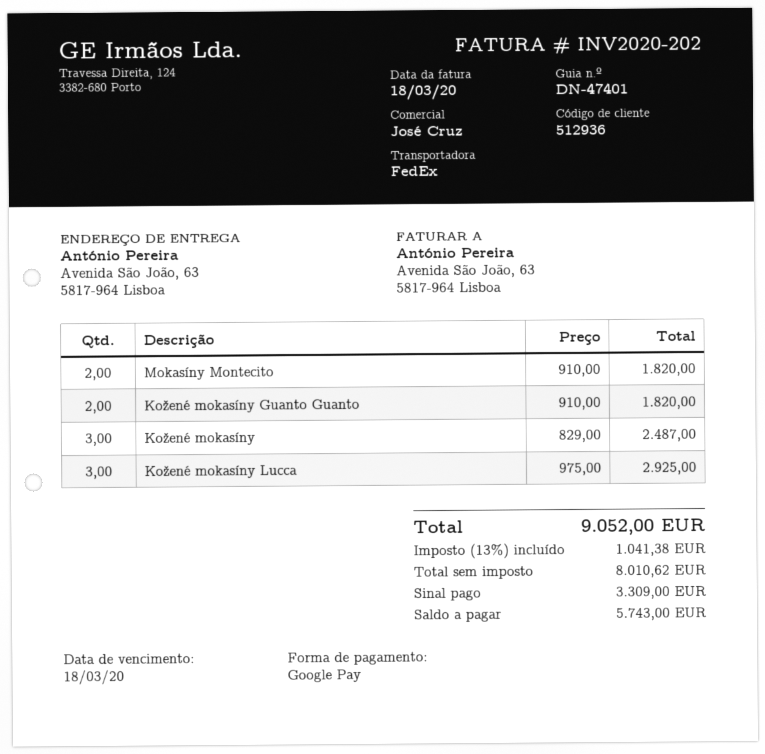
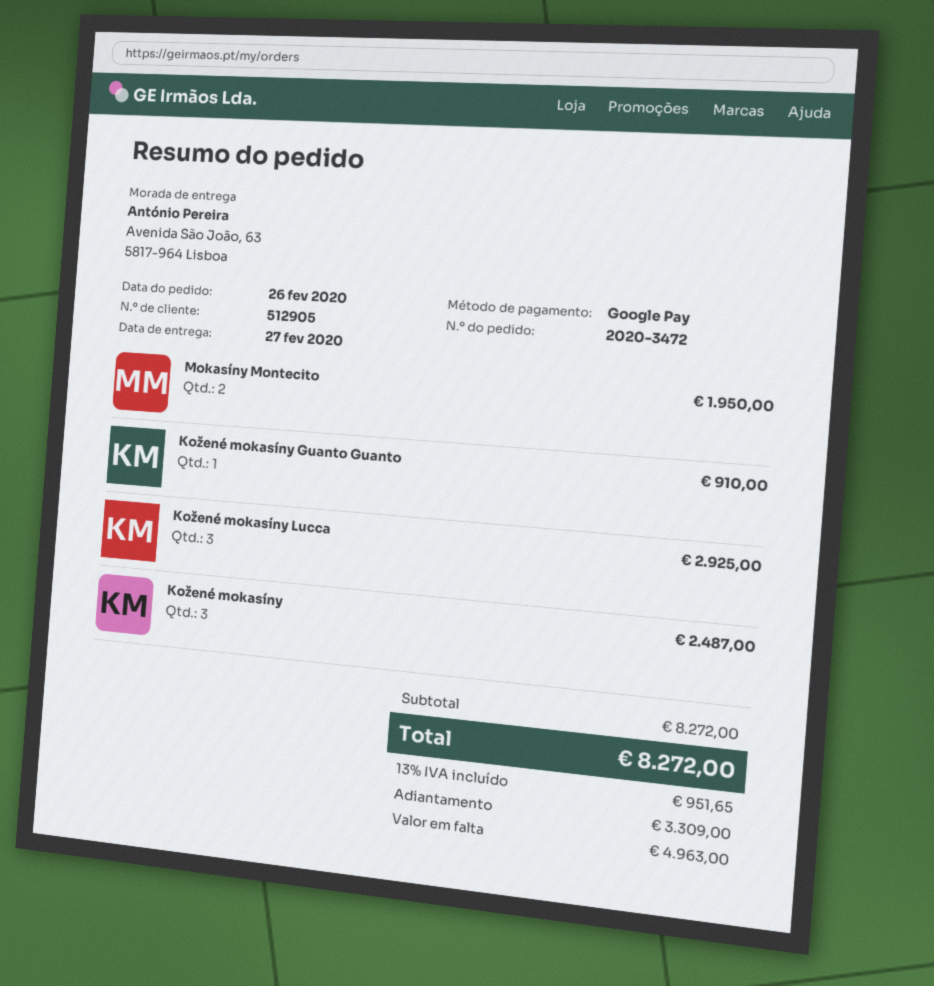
customer number: 512936 -> 512905
Mokasíny Montecito: 2 for 1820.00 -> 2 for 1950.00
Kožené mokasíny Guanto Guanto: 2 for 1820.00 -> 1 for 910.00
tax: 13% = 1041.38 -> 13% = 951.65
total: 9052.00 -> 8272.00
balance: 5743.00 -> 4963.00

